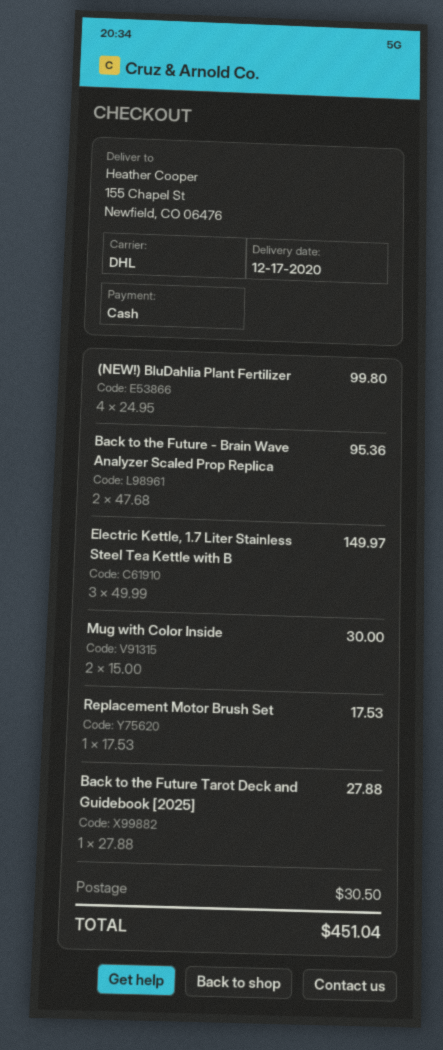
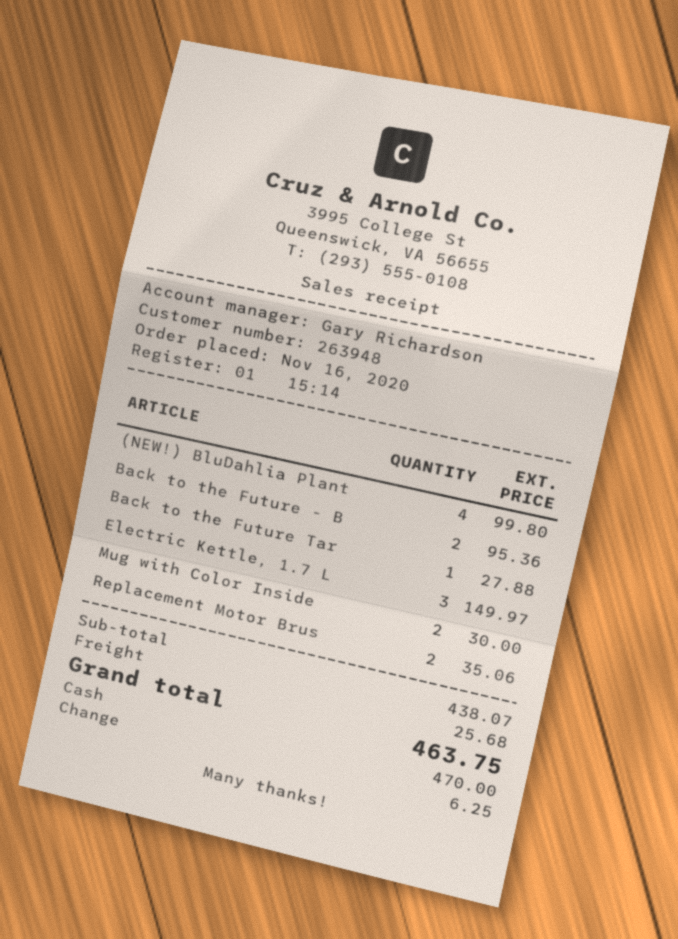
Replacement Motor Brush Set: 1 for 17.53 -> 2 for 35.06
shipping: 30.50 -> 25.68
total: 451.04 -> 463.75

